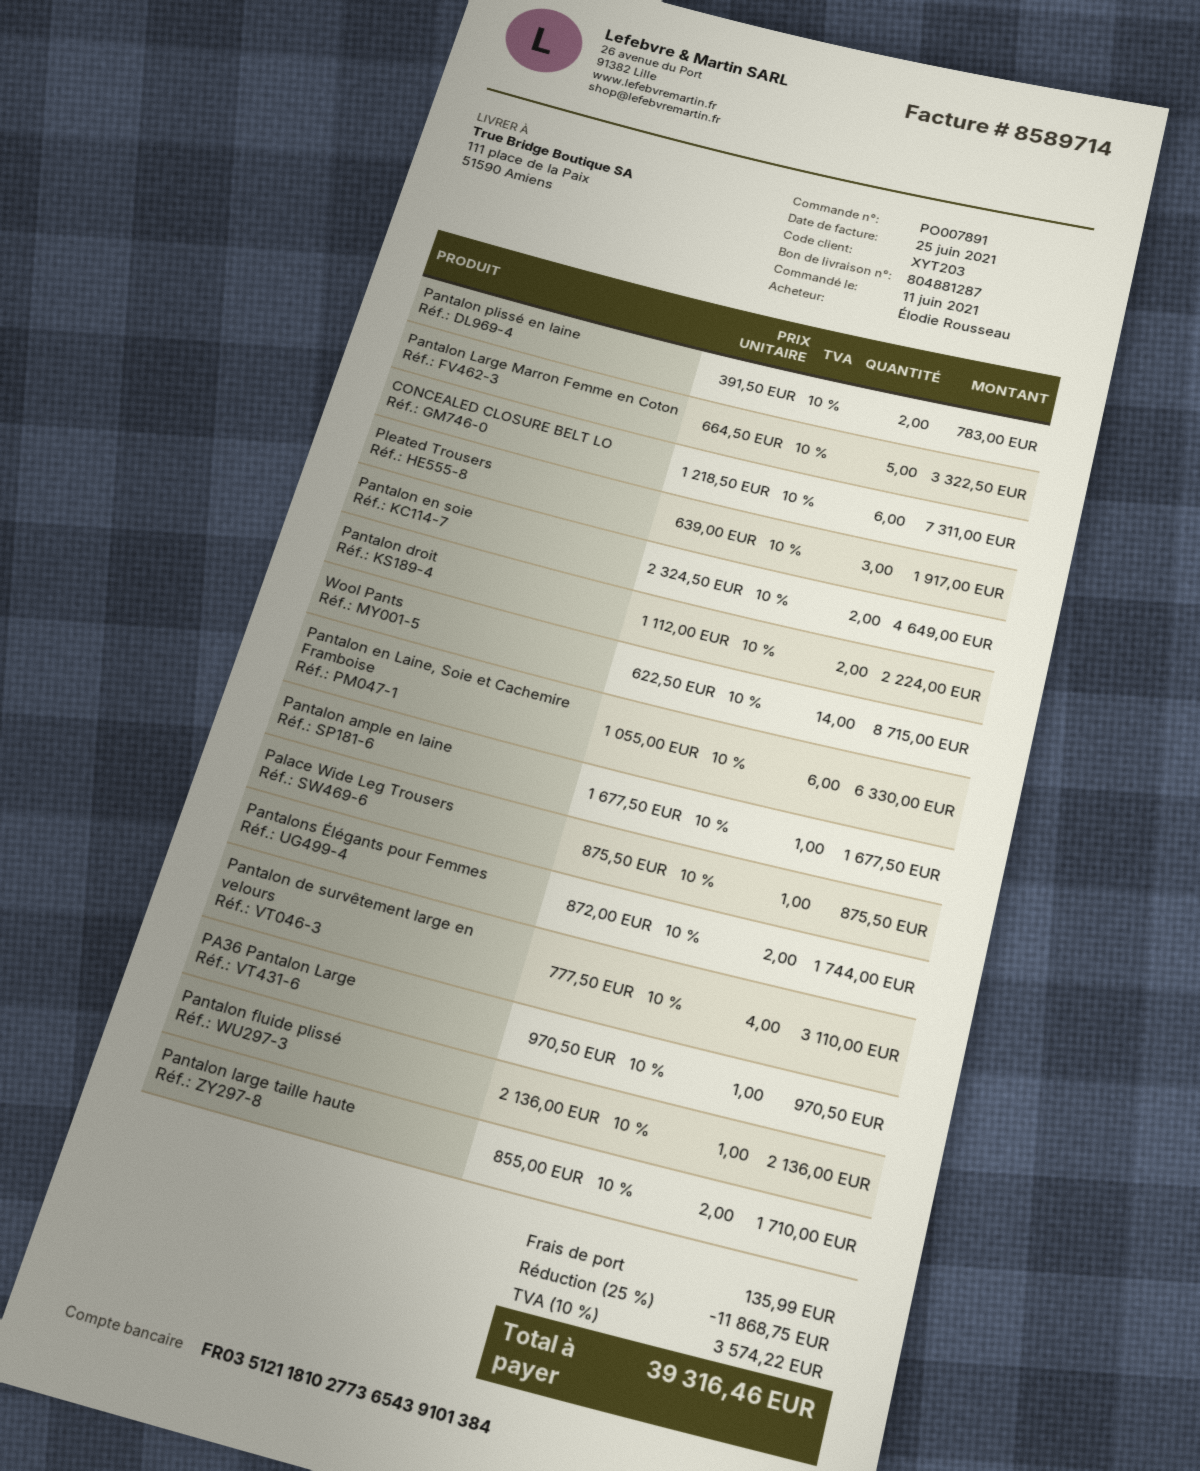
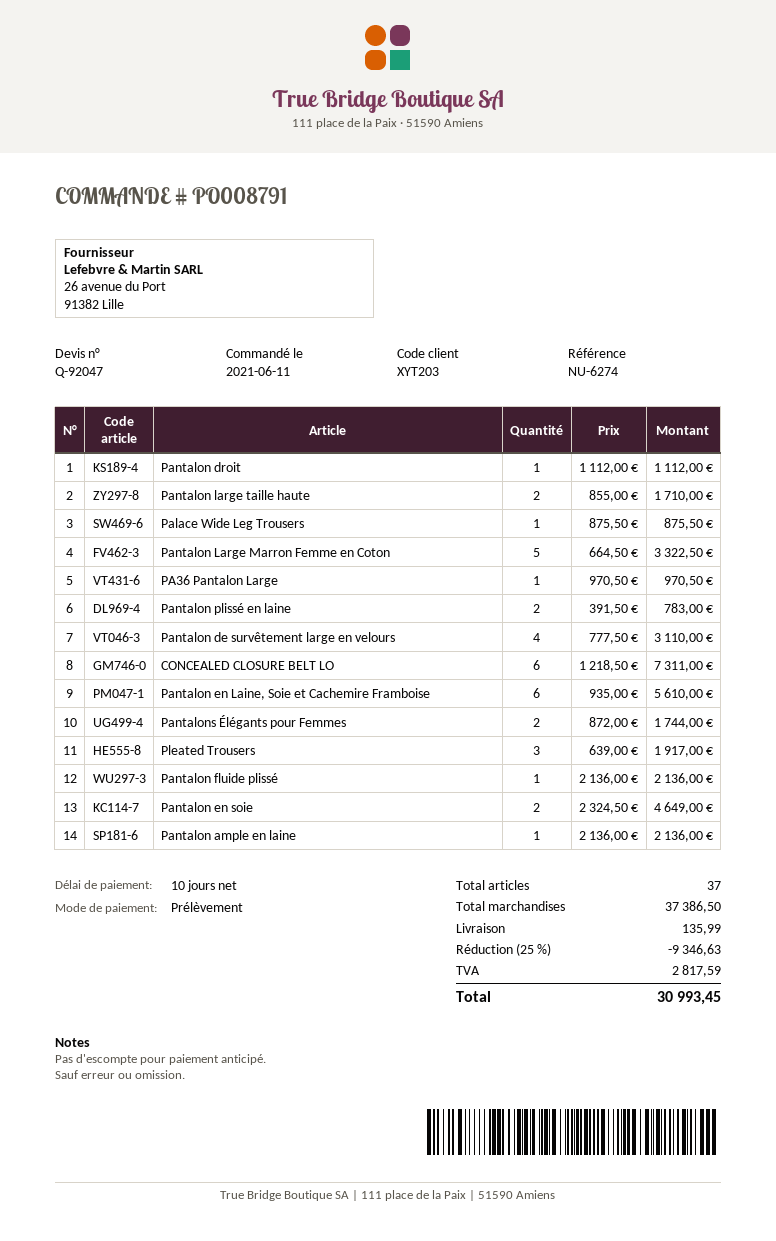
order number: PO007891 -> PO008791
Pantalon droit: 2 x 1112.00 = 2224.00 -> 1 x 1112.00 = 1112.00
Wool Pants: 14 x 622.50 = 8715.00 -> none
Pantalon en Laine, Soie et Cachemire Framboise: 6 x 1055.00 = 6330.00 -> 6 x 935.00 = 5610.00
Pantalon ample en laine: 1 x 1677.50 = 1677.50 -> 1 x 2136.00 = 2136.00
discount: 25% = 11868.75 -> 25% = 9346.63
tax: 3574.22 -> 2817.59
total: 39316.46 -> 30993.45

